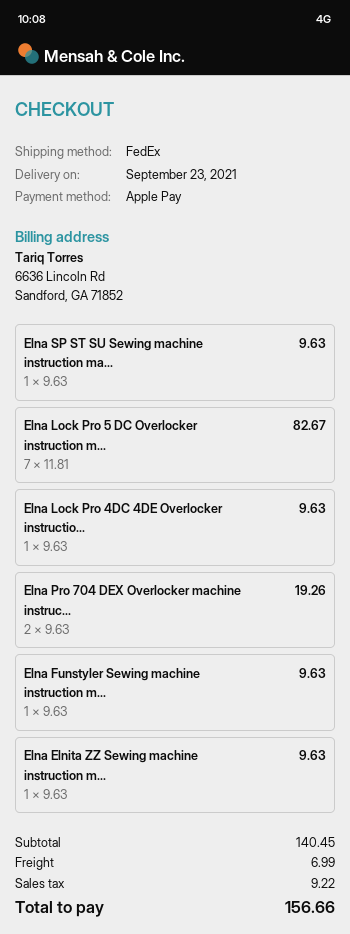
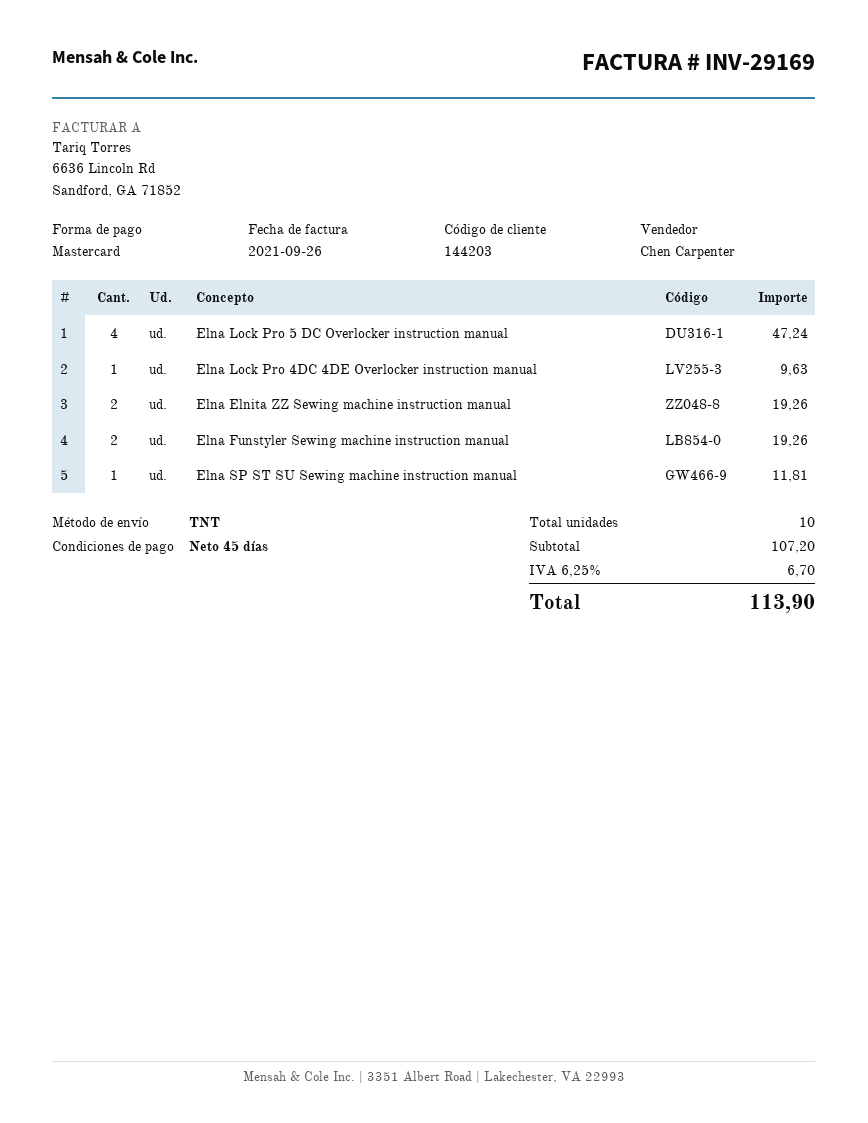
payment method: Apple Pay -> Mastercard
shipping method: FedEx -> TNT
Elna SP ST SU Sewing machine instruction ma...: 1 for 9.63 -> 1 for 11.81
Elna Lock Pro 5 DC Overlocker instruction m...: 7 for 82.67 -> 4 for 47.24
Elna Pro 704 DEX Overlocker machine instruc...: 2 for 19.26 -> none
Elna Funstyler Sewing machine instruction m...: 1 for 9.63 -> 2 for 19.26
Elna Elnita ZZ Sewing machine instruction m...: 1 for 9.63 -> 2 for 19.26
subtotal: 140.45 -> 107.20
shipping: 6.99 -> none
tax: 9.22 -> 6.70
total: 156.66 -> 113.90

